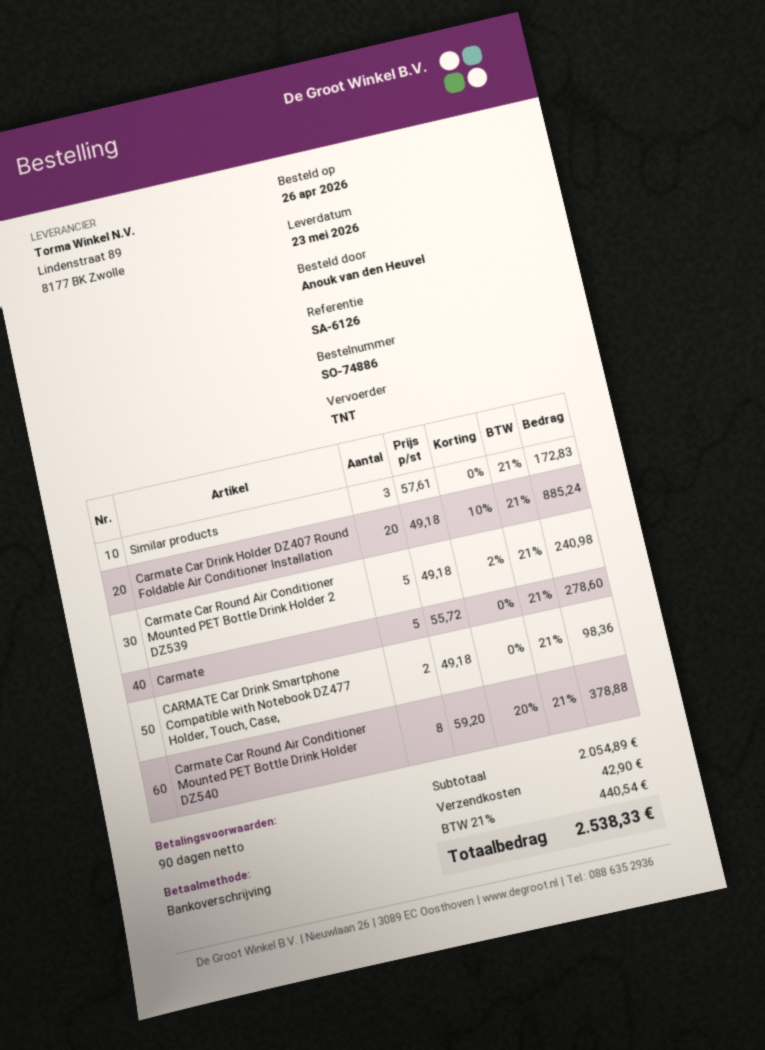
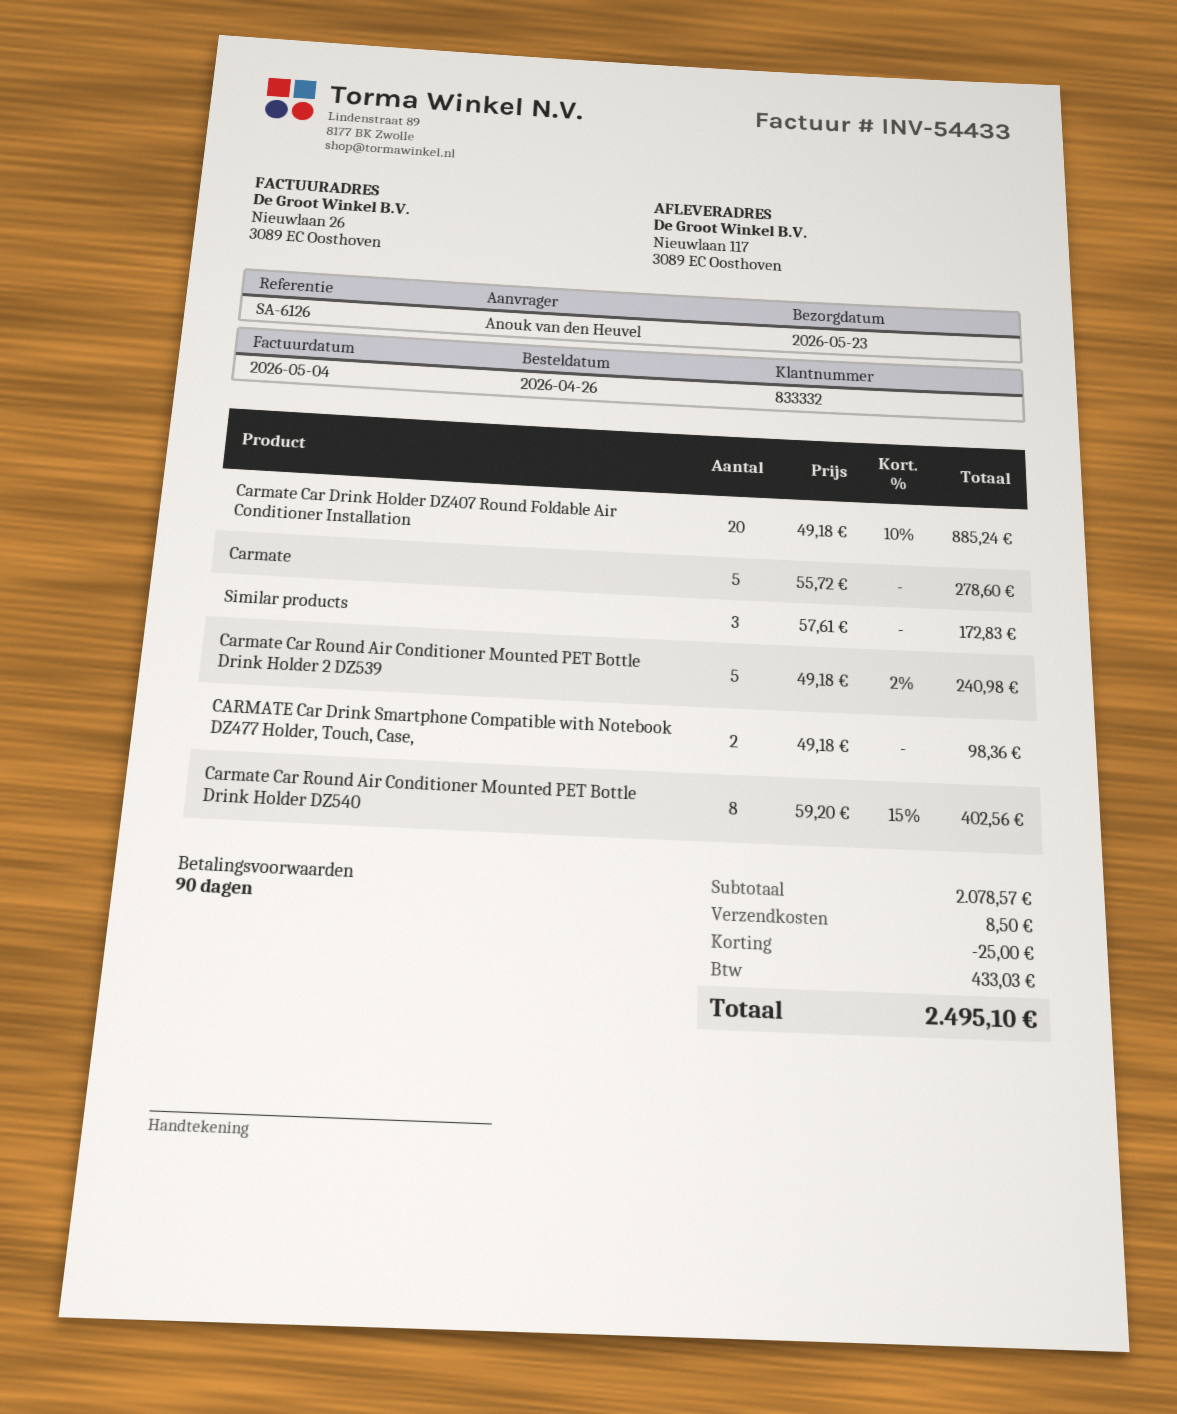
Carmate Car Round Air Conditioner Mounted PET Bottle Drink Holder DZ540: 8 x 59.20 - 20% = 378.88 -> 8 x 59.20 - 15% = 402.56
subtotal: 2054.89 -> 2078.57
discount: none -> 25.00
shipping: 42.90 -> 8.50
tax: 440.54 -> 433.03
total: 2538.33 -> 2495.10

